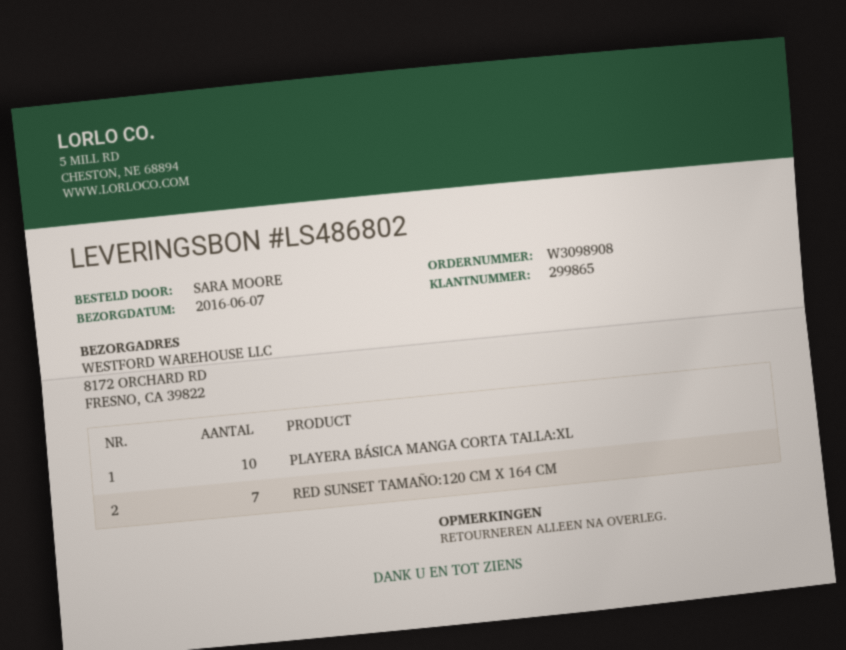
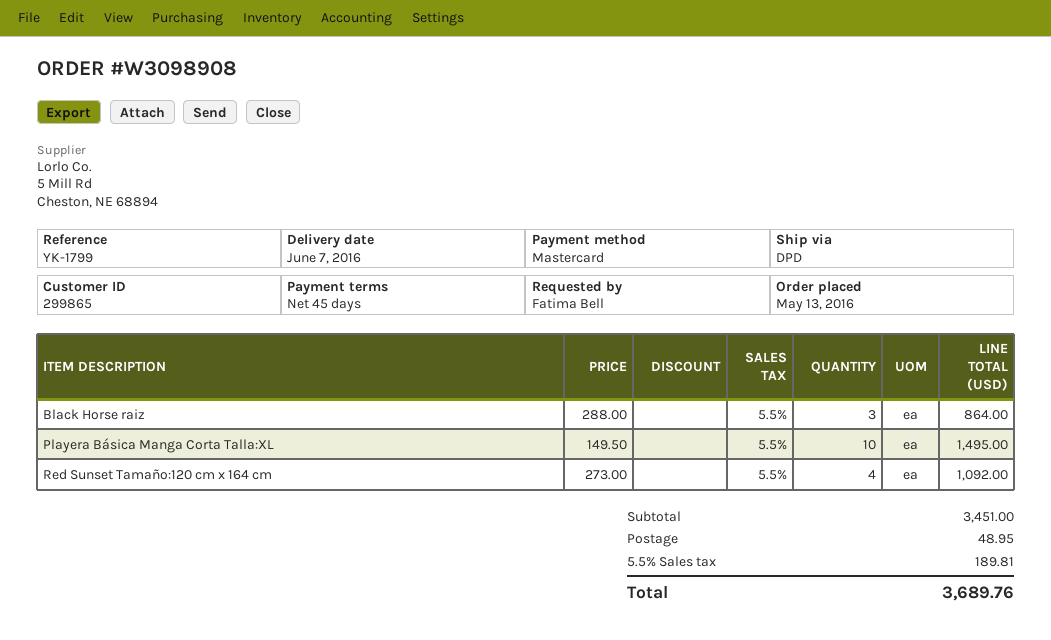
ordered by: SARA MOORE -> Fatima Bell
RED SUNSET TAMAÑO:120 CM X 164 CM: 7 -> 4
Black Horse raiz: none -> 3

